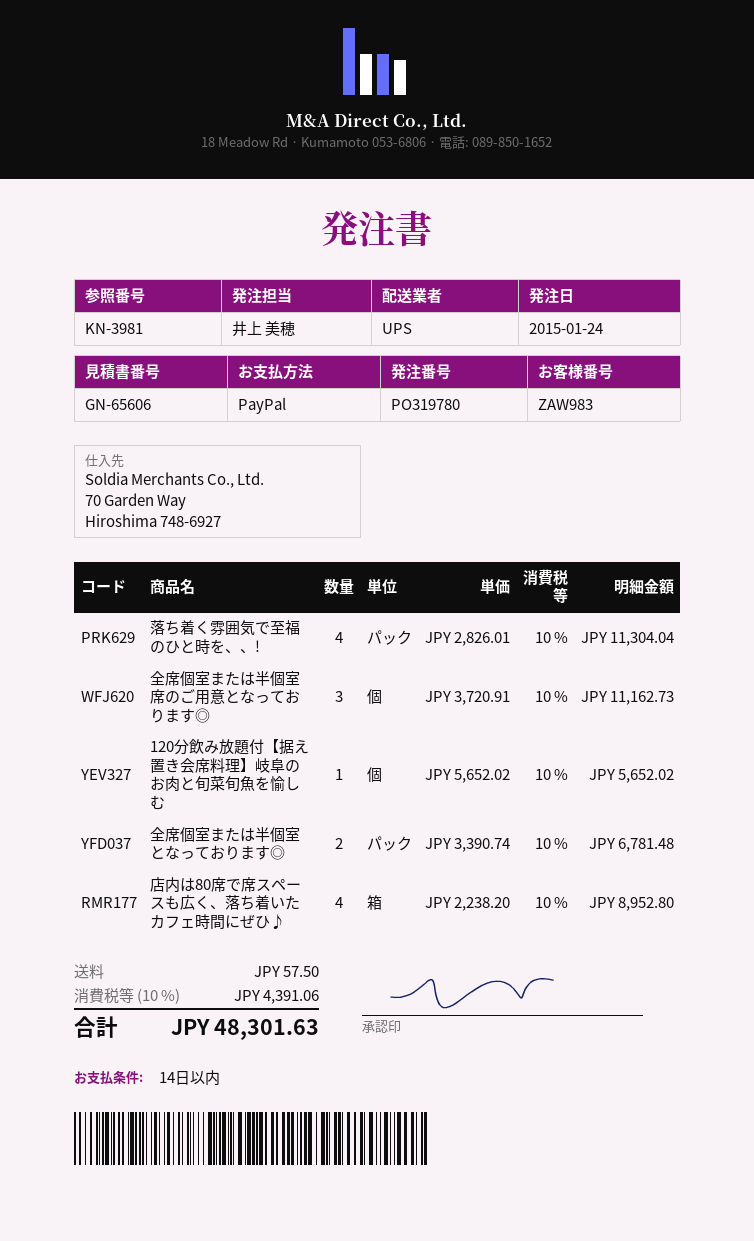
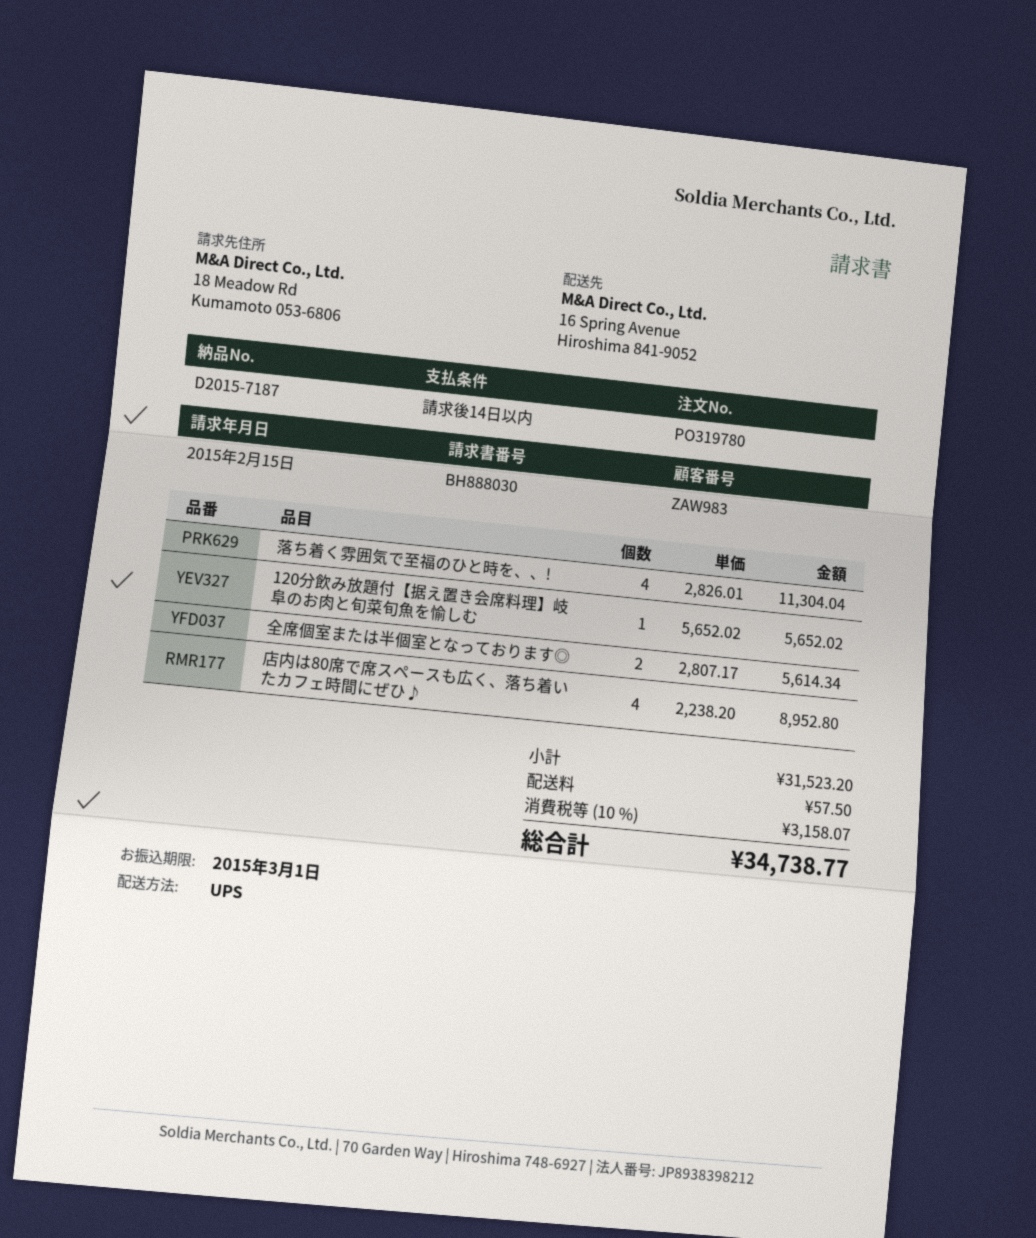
全席個室または半個室席のご用意となっております◎: 3 x 3720.91 = 11162.73 -> none
全席個室または半個室となっております◎: 2 x 3390.74 = 6781.48 -> 2 x 2807.17 = 5614.34
tax: 10% = 4391.06 -> 10% = 3158.07
total: 48301.63 -> 34738.77

